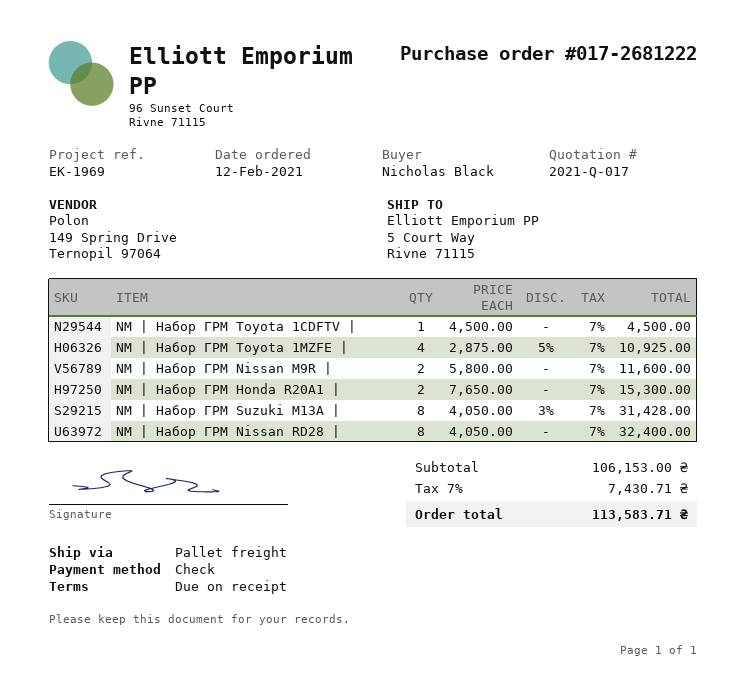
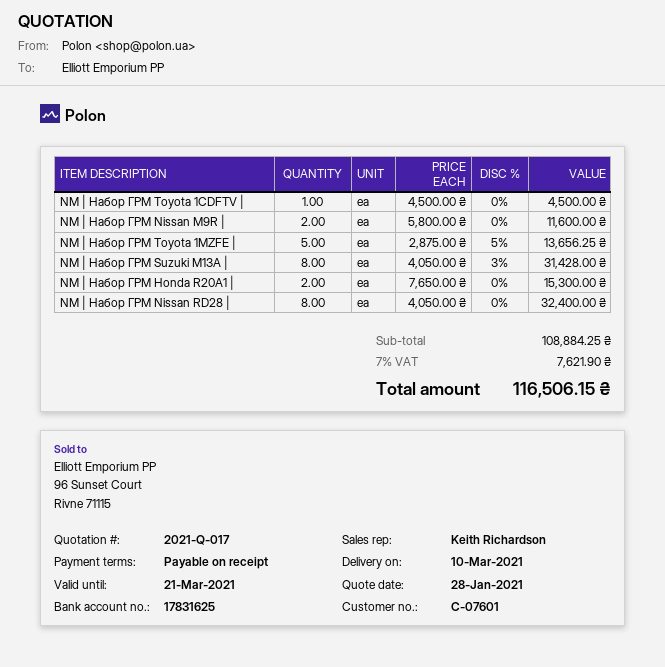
NM | Набор ГРМ Toyota 1MZFE |: 4 x 2875.00 - 5% = 10925.00 -> 5 x 2875.00 - 5% = 13656.25
subtotal: 106153.00 -> 108884.25
tax: 7% = 7430.71 -> 7% = 7621.90
total: 113583.71 -> 116506.15

